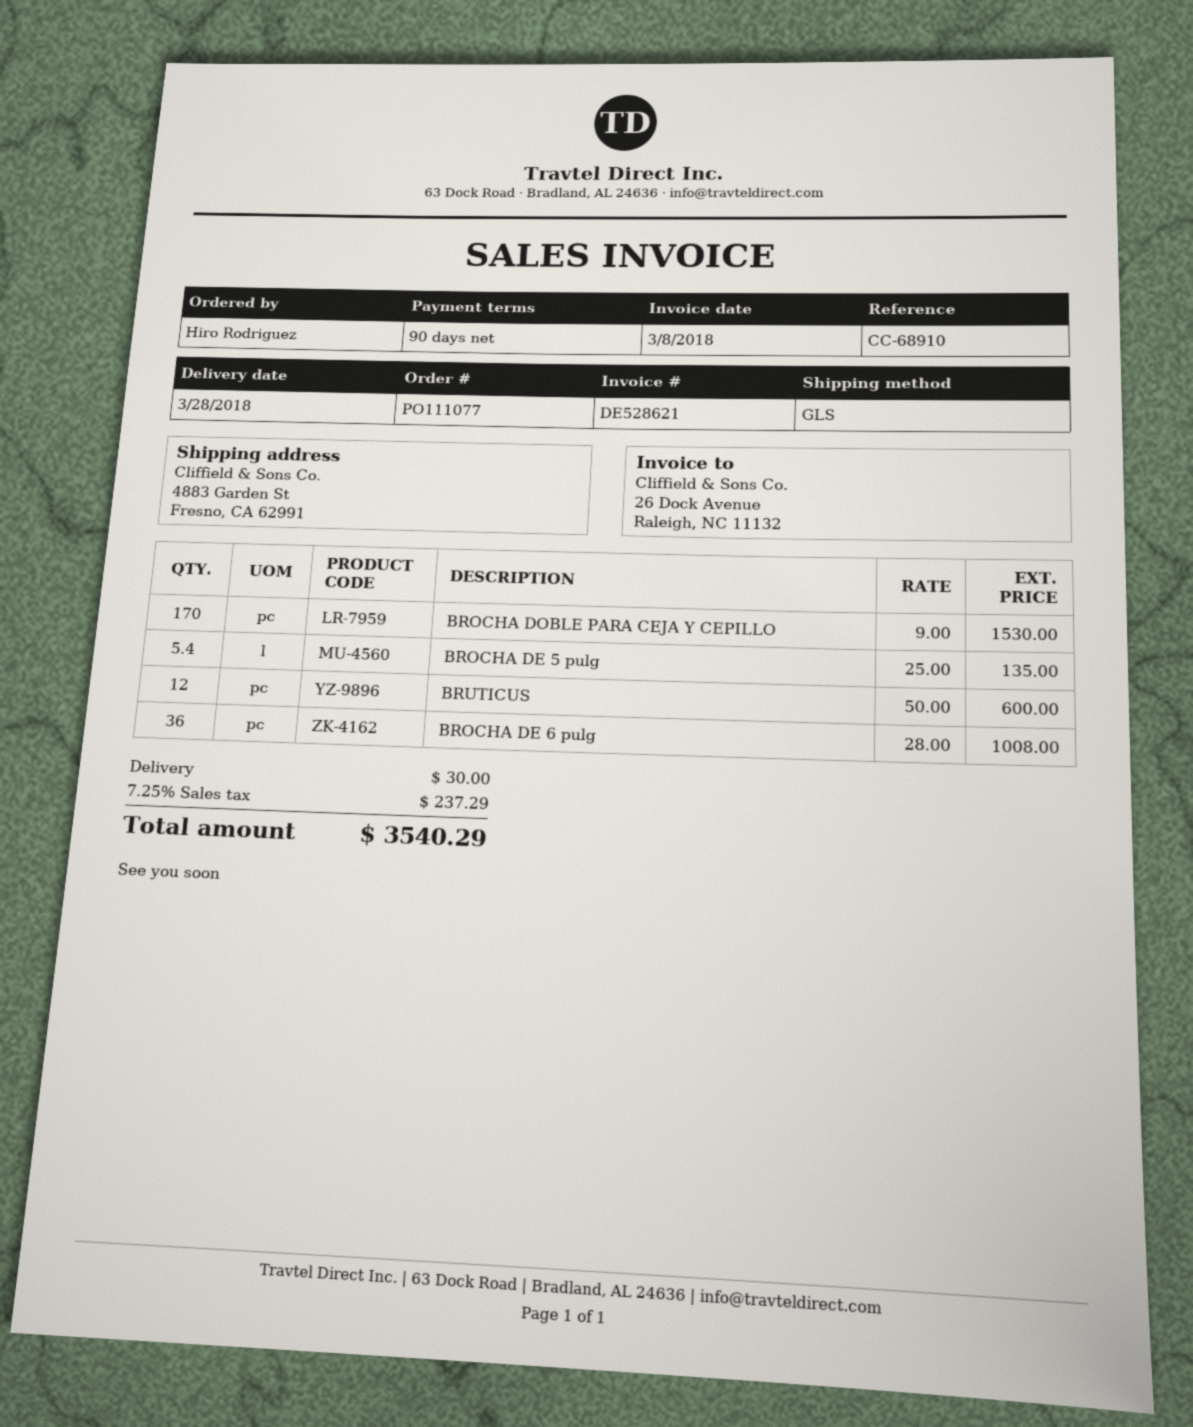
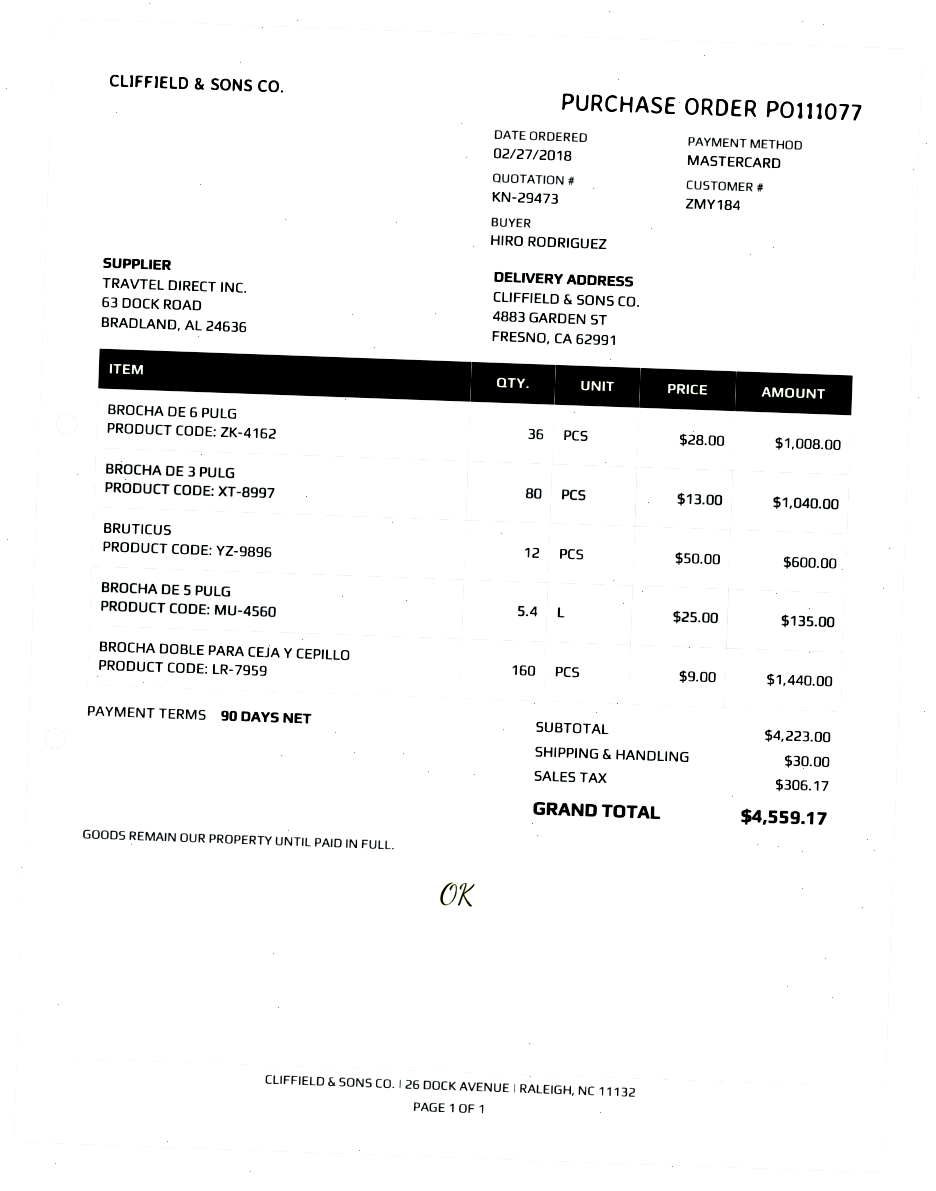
BROCHA DOBLE PARA CEJA Y CEPILLO: 170 x 9.00 = 1530.00 -> 160 x 9.00 = 1440.00
BROCHA DE 3 PULG: none -> 80 x 13.00 = 1040.00
tax: 237.29 -> 306.17
total: 3540.29 -> 4559.17

